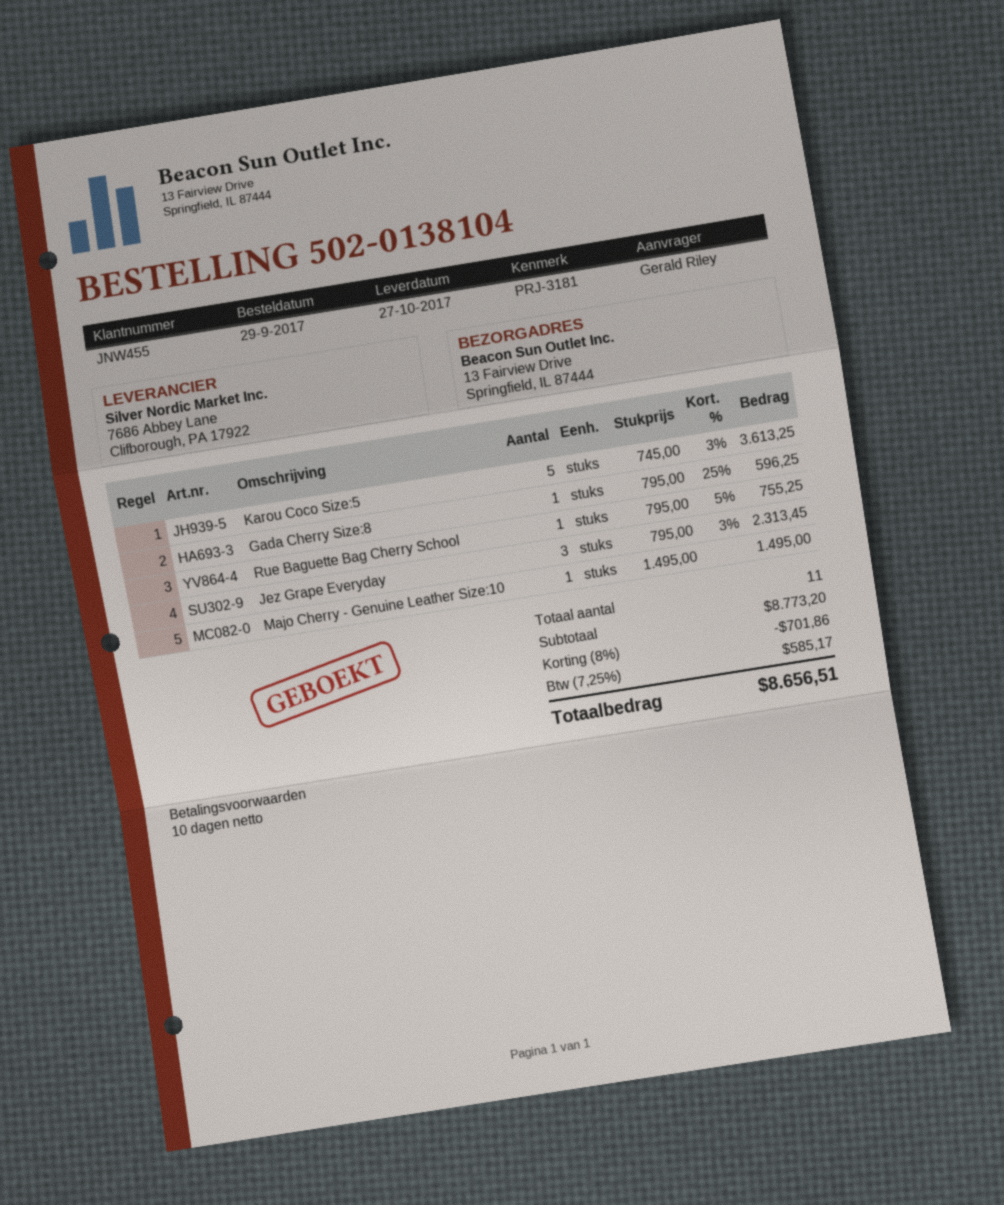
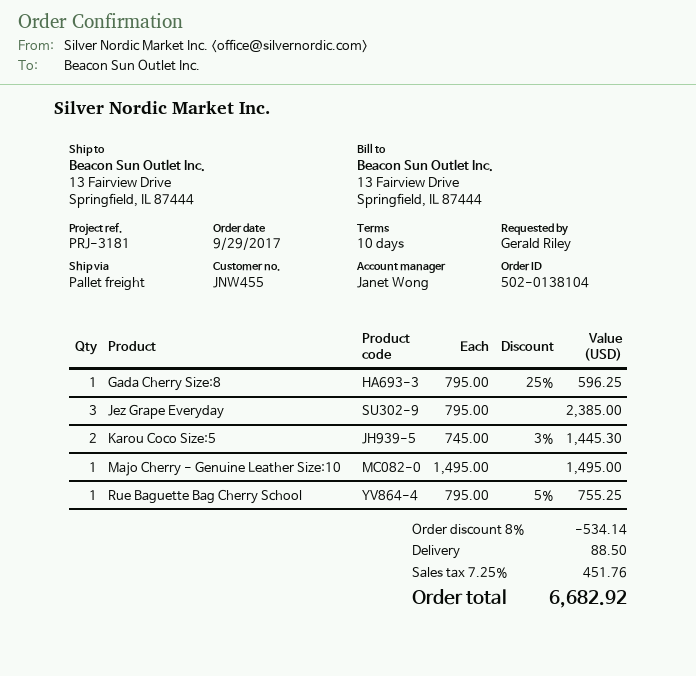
Karou Coco Size:5: 5 x 745.00 - 3% = 3613.25 -> 2 x 745.00 - 3% = 1445.30
Jez Grape Everyday: 3 x 795.00 - 3% = 2313.45 -> 3 x 795.00 = 2385.00
discount: 8% = 701.86 -> 8% = 534.14
shipping: none -> 88.50
tax: 7.25% = 585.17 -> 7.25% = 451.76
total: 8656.51 -> 6682.92

